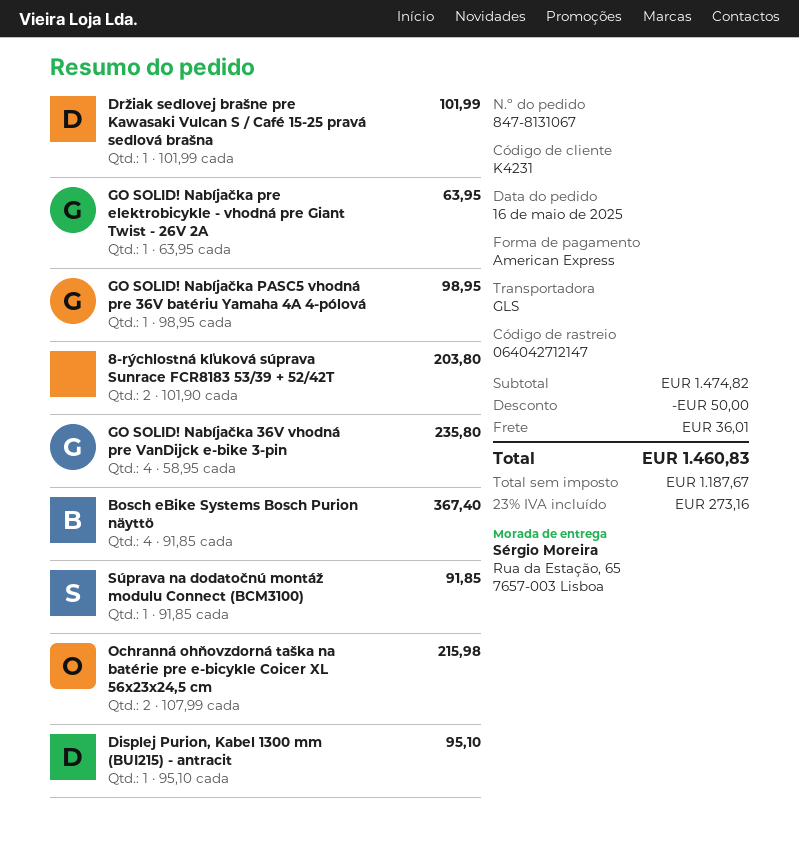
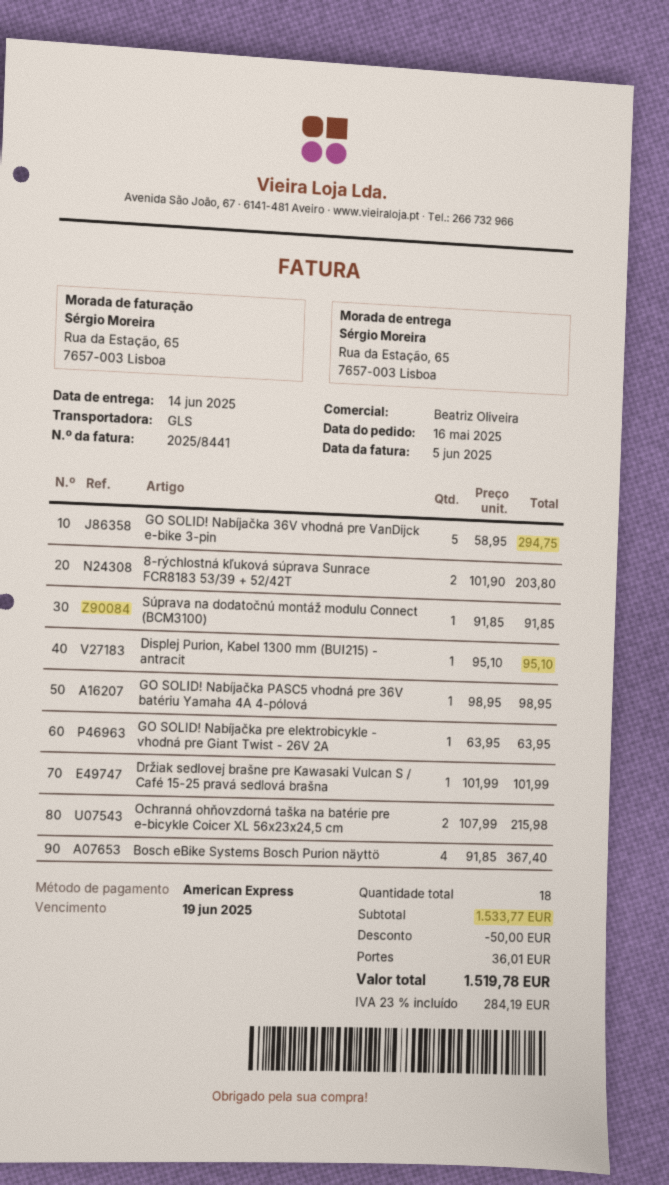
GO SOLID! Nabíjačka 36V vhodná pre VanDijck e-bike 3-pin: 4 x 58.95 = 235.80 -> 5 x 58.95 = 294.75
subtotal: 1474.82 -> 1533.77
tax: 23% = 273.16 -> 23% = 284.19
total: 1460.83 -> 1519.78

